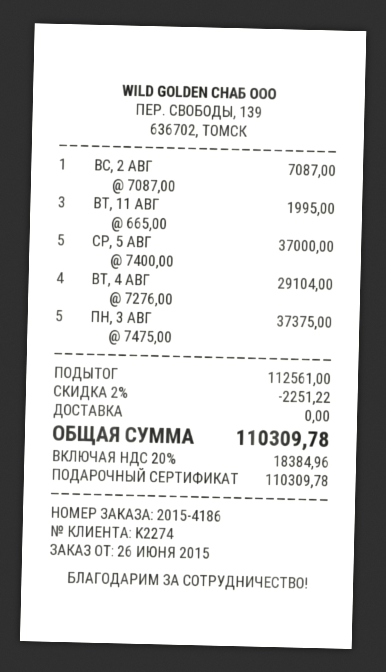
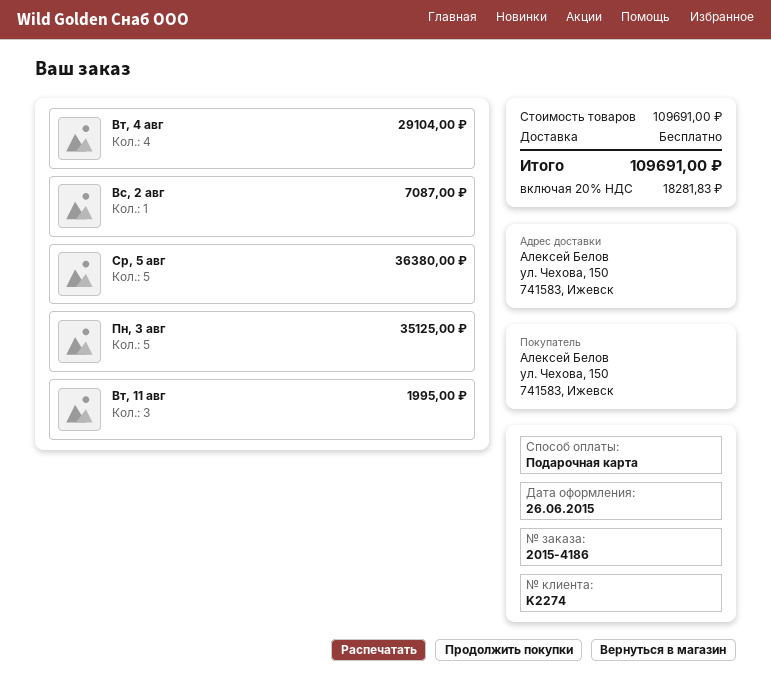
СР, 5 АВГ: 5 for 37000.00 -> 5 for 36380.00
ПН, 3 АВГ: 5 for 37375.00 -> 5 for 35125.00
subtotal: 112561.00 -> 109691.00
discount: 2% = 2251.22 -> none
tax: 20% = 18384.96 -> 20% = 18281.83
total: 110309.78 -> 109691.00

